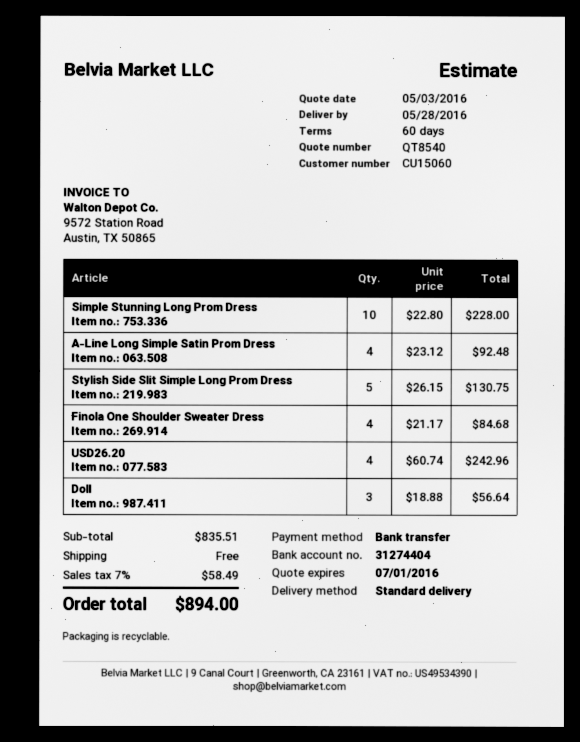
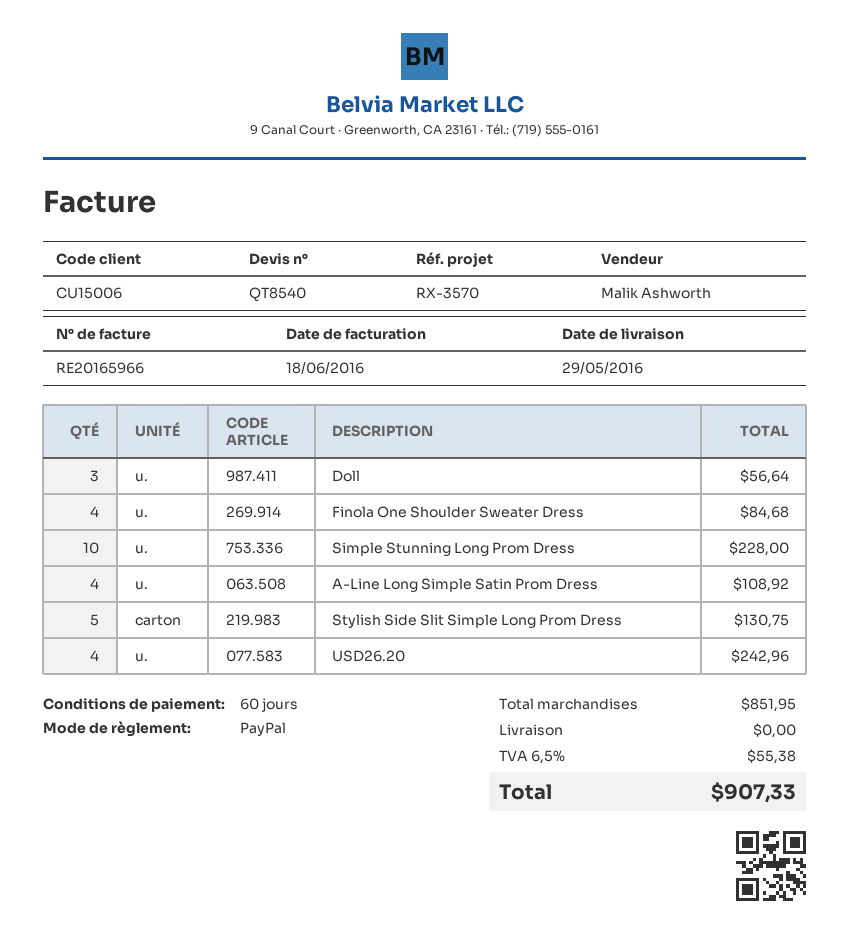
delivery date: 2016-05-28 -> 2016-05-29
customer number: CU15060 -> CU15006
payment method: bank transfer -> PayPal
A-Line Long Simple Satin Prom Dress: 4 for 92.48 -> 4 for 108.92
subtotal: 835.51 -> 851.95
tax: 7% = 58.49 -> 6.5% = 55.38
total: 894.00 -> 907.33

